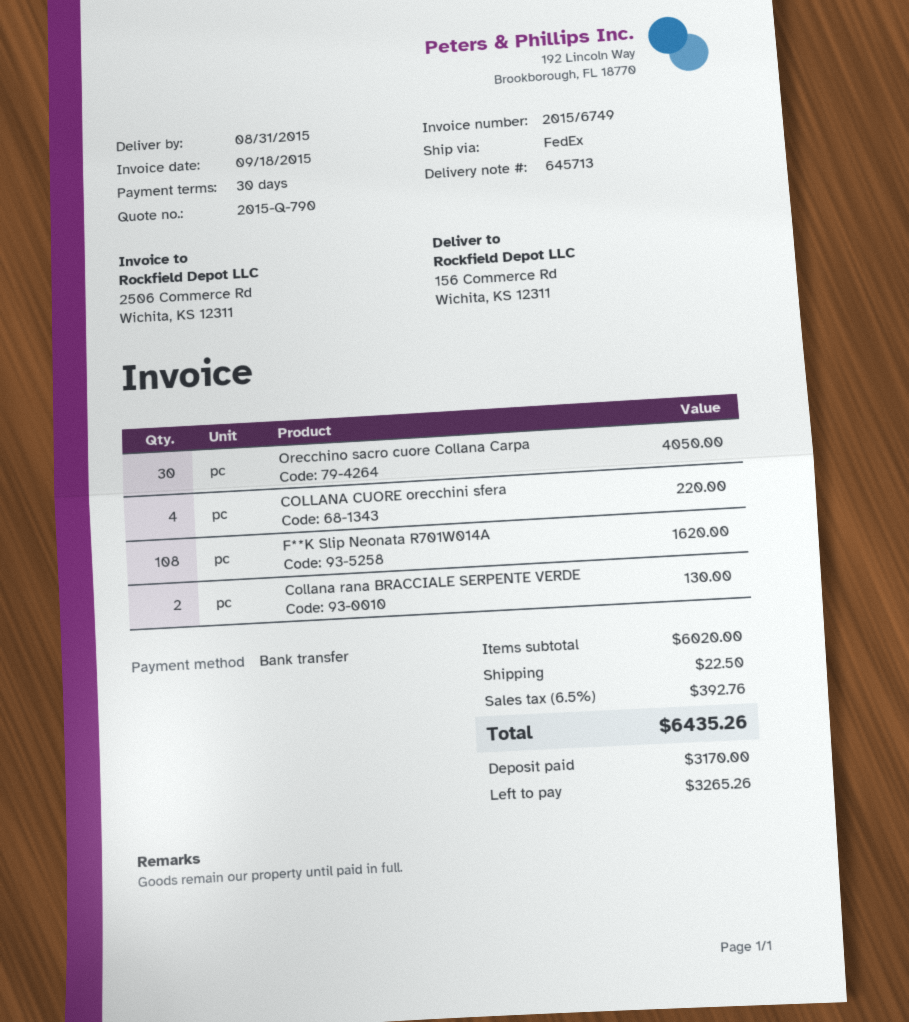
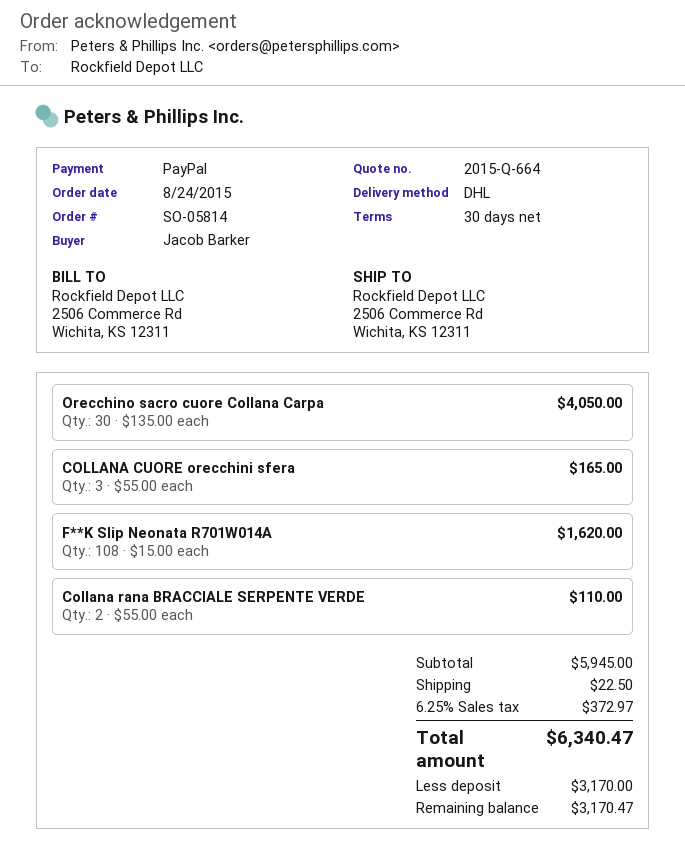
quote number: 2015-Q-790 -> 2015-Q-664
payment method: bank transfer -> PayPal
shipping method: FedEx -> DHL
ship to: 156 Commerce Rd, Wichita, KS 12311 -> 2506 Commerce Rd, Wichita, KS 12311
COLLANA CUORE orecchini sfera: 4 for 220.00 -> 3 for 165.00
Collana rana BRACCIALE SERPENTE VERDE: 2 for 130.00 -> 2 for 110.00
subtotal: 6020.00 -> 5945.00
tax: 6.5% = 392.76 -> 6.25% = 372.97
total: 6435.26 -> 6340.47
balance: 3265.26 -> 3170.47

